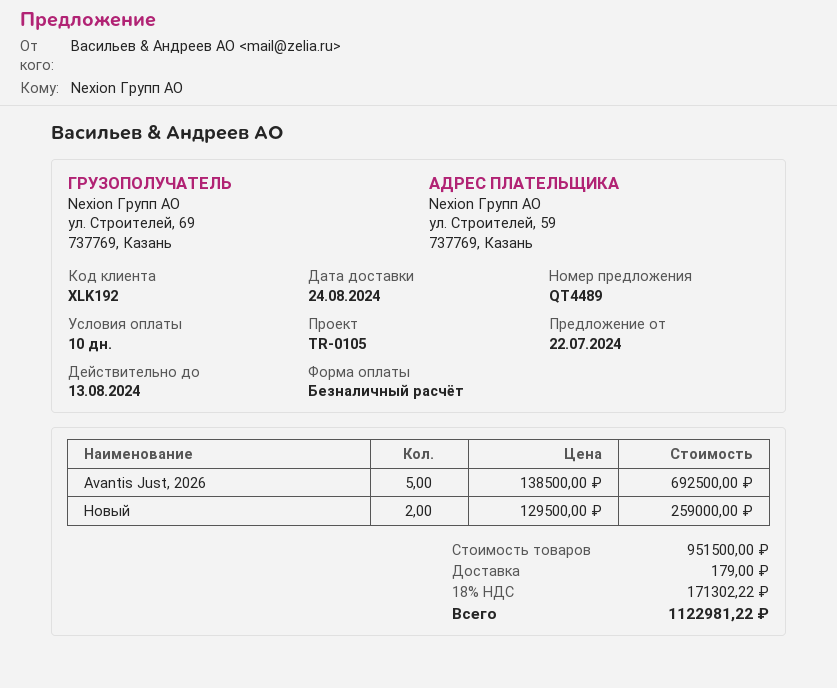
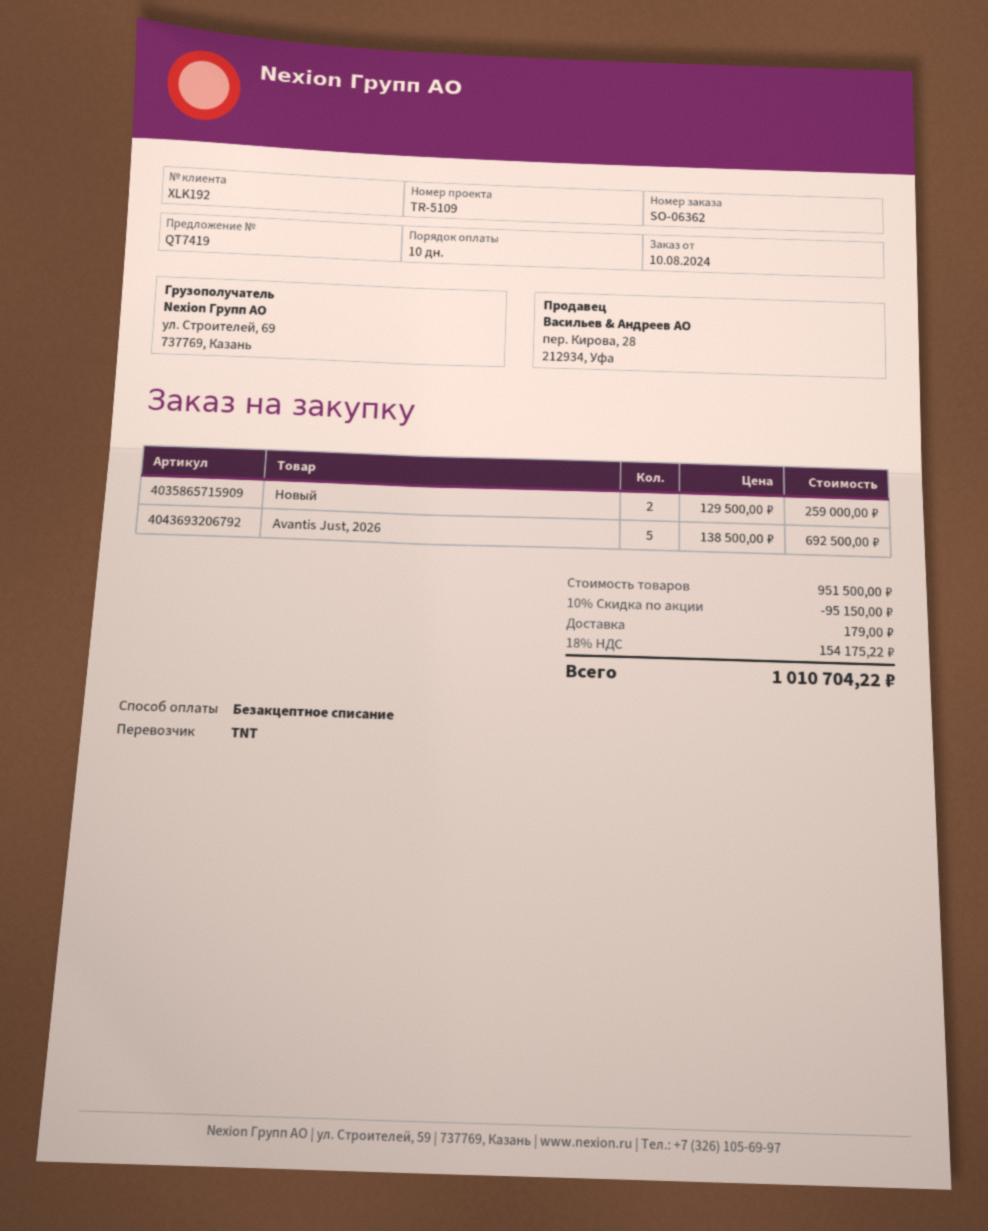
quote number: QT4489 -> QT7419
reference: TR-0105 -> TR-5109
payment method: bank transfer -> direct debit
discount: none -> 10% = 95150.00
tax: 18% = 171302.22 -> 18% = 154175.22
total: 1122981.22 -> 1010704.22

